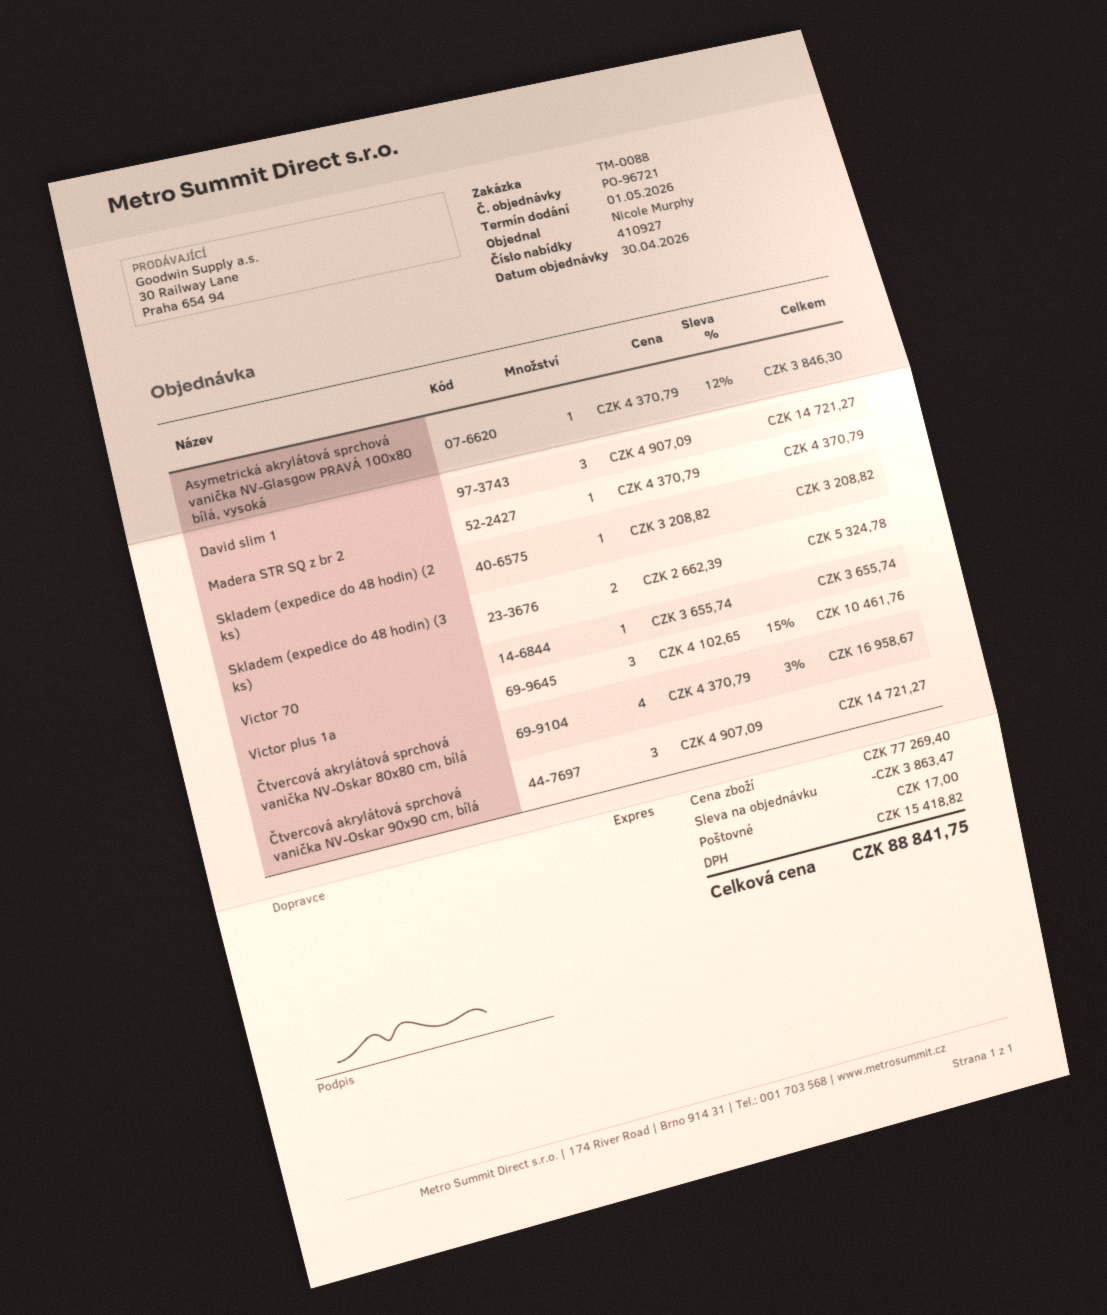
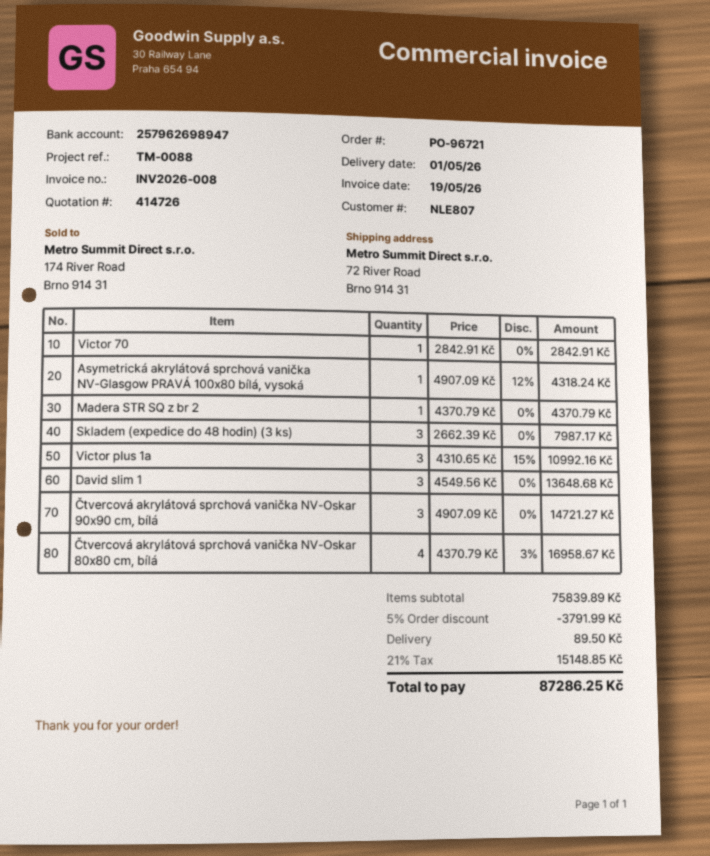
quote number: 410927 -> 414726
Asymetrická akrylátová sprchová vanička NV-Glasgow PRAVÁ 100x80 bílá, vysoká: 1 x 4370.79 - 12% = 3846.30 -> 1 x 4907.09 - 12% = 4318.24
David slim 1: 3 x 4907.09 = 14721.27 -> 3 x 4549.56 = 13648.68
Skladem (expedice do 48 hodin) (2 ks): 1 x 3208.82 = 3208.82 -> none
Skladem (expedice do 48 hodin) (3 ks): 2 x 2662.39 = 5324.78 -> 3 x 2662.39 = 7987.17
Victor 70: 1 x 3655.74 = 3655.74 -> 1 x 2842.91 = 2842.91
Victor plus 1a: 3 x 4102.65 - 15% = 10461.76 -> 3 x 4310.65 - 15% = 10992.16
subtotal: 77269.40 -> 75839.89
discount: 3863.47 -> 3791.99
shipping: 17.00 -> 89.50
tax: 15418.82 -> 15148.85
total: 88841.75 -> 87286.25

